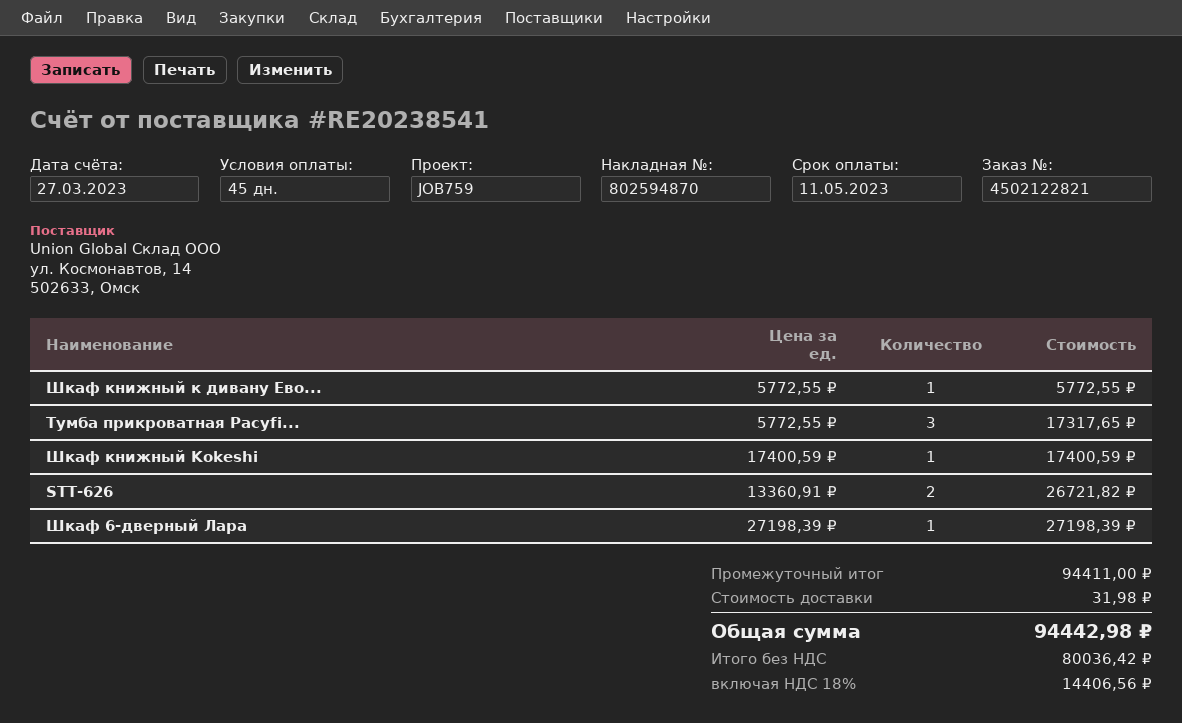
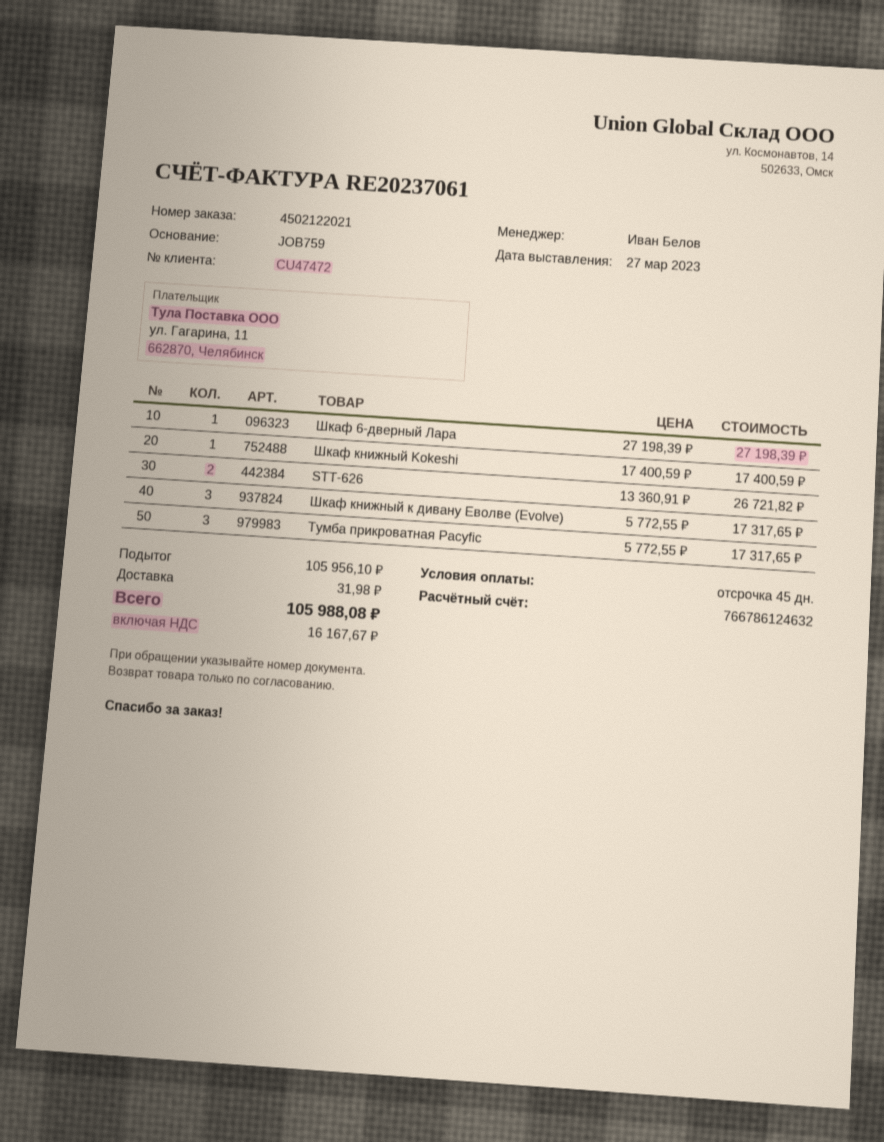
order number: 4502122821 -> 4502122021
invoice number: RE20238541 -> RE20237061
Шкаф книжный к дивану Ево...: 1 x 5772.55 = 5772.55 -> 3 x 5772.55 = 17317.65
subtotal: 94411.00 -> 105956.10
tax: 14406.56 -> 16167.67
total: 94442.98 -> 105988.08

